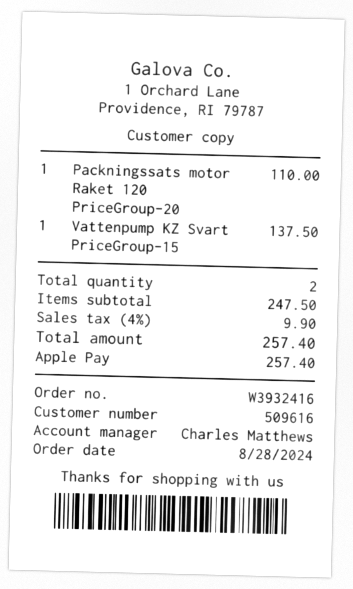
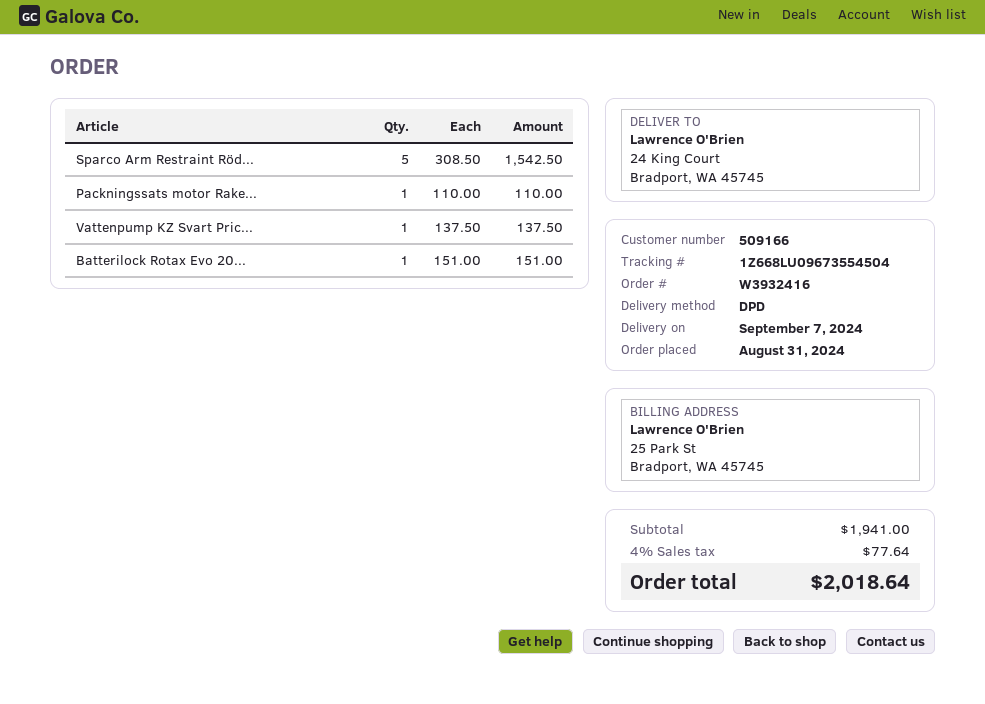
order date: 2024-08-28 -> 2024-08-31
customer number: 509616 -> 509166
Sparco Arm Restraint Röd...: none -> 5 x 308.50 = 1542.50
Batterilock Rotax Evo 20...: none -> 1 x 151.00 = 151.00
subtotal: 247.50 -> 1941.00
tax: 4% = 9.90 -> 4% = 77.64
total: 257.40 -> 2018.64

